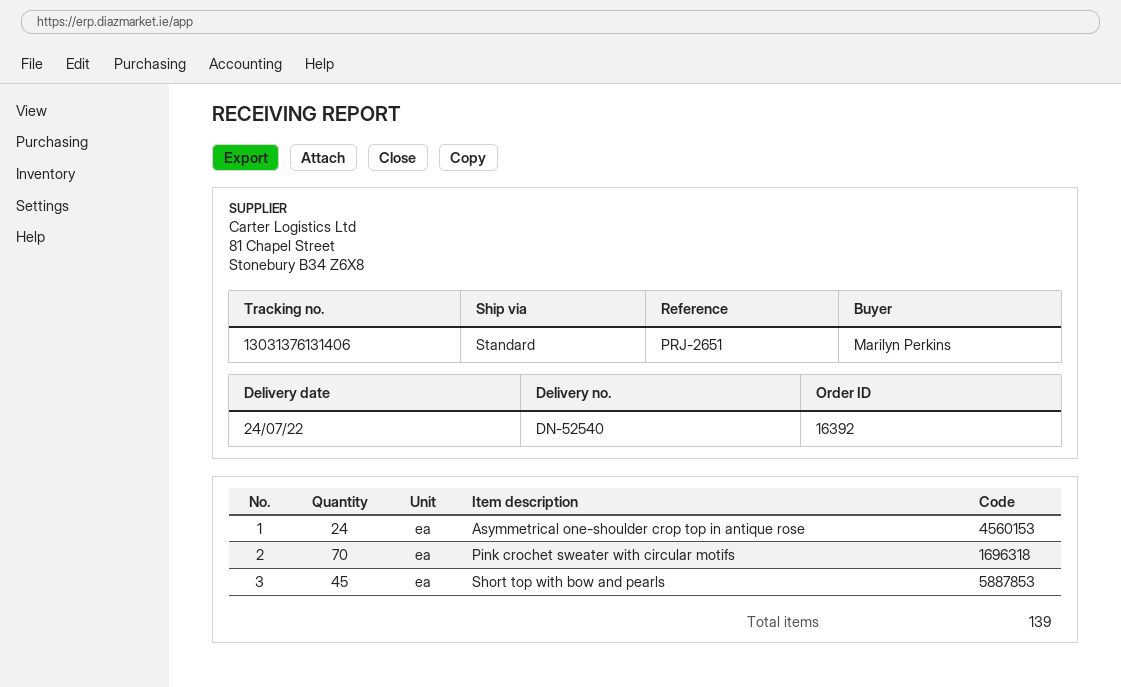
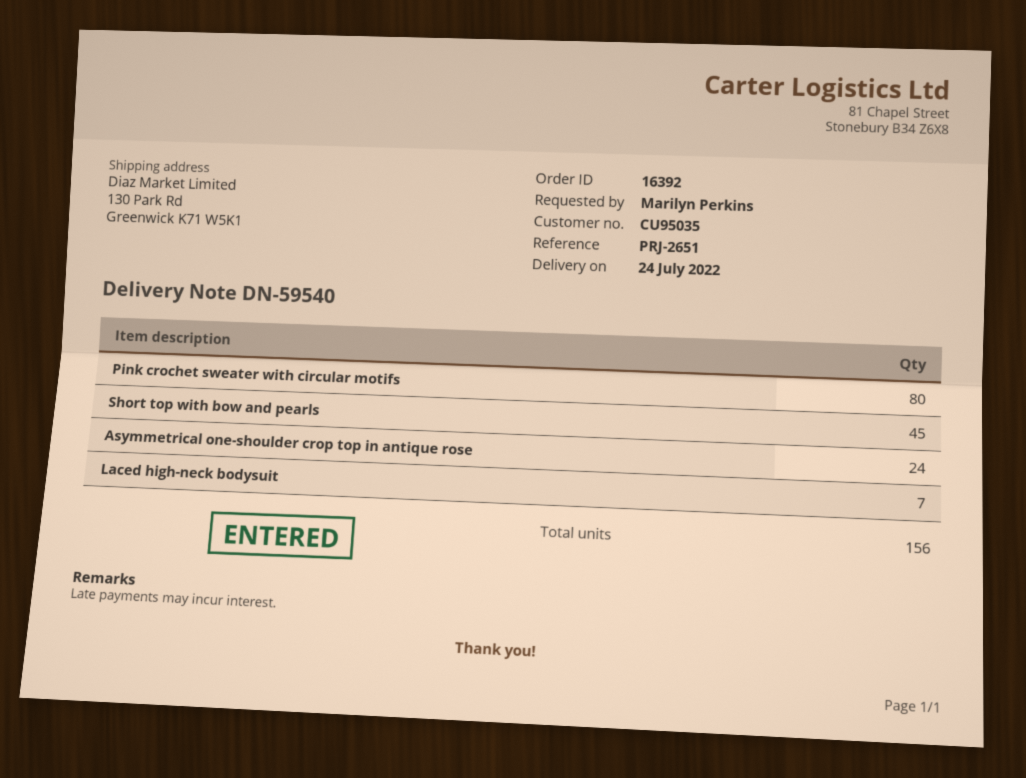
delivery note number: DN-52540 -> DN-59540
Pink crochet sweater with circular motifs: 70 -> 80
Laced high-neck bodysuit: none -> 7
total quantity: 139 -> 156

